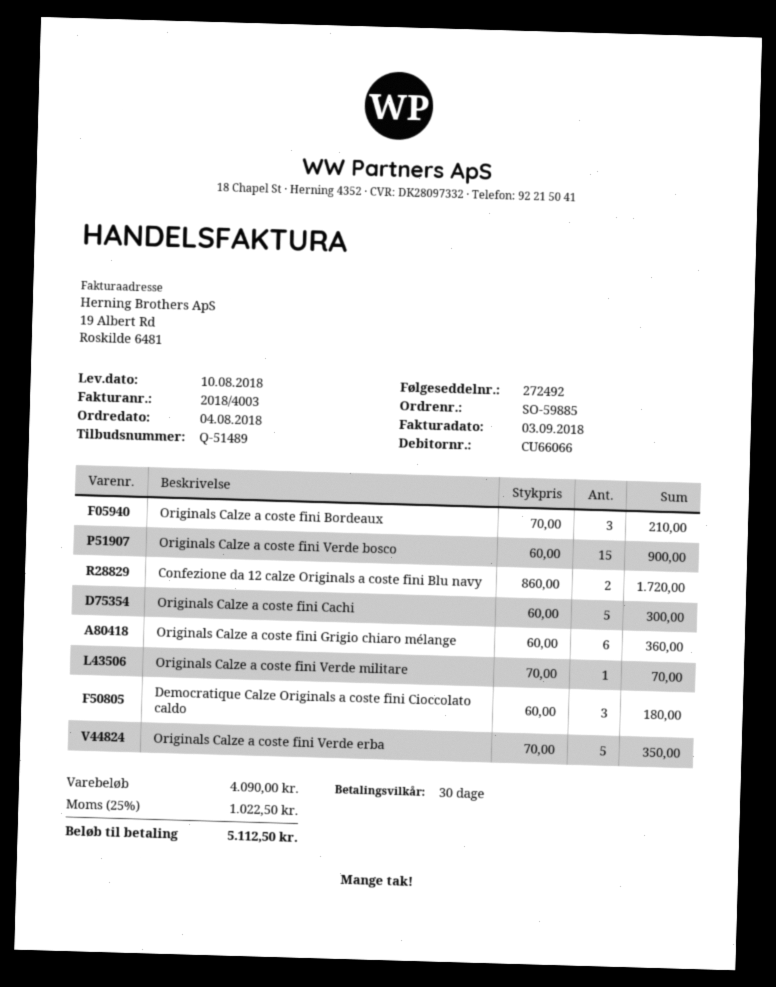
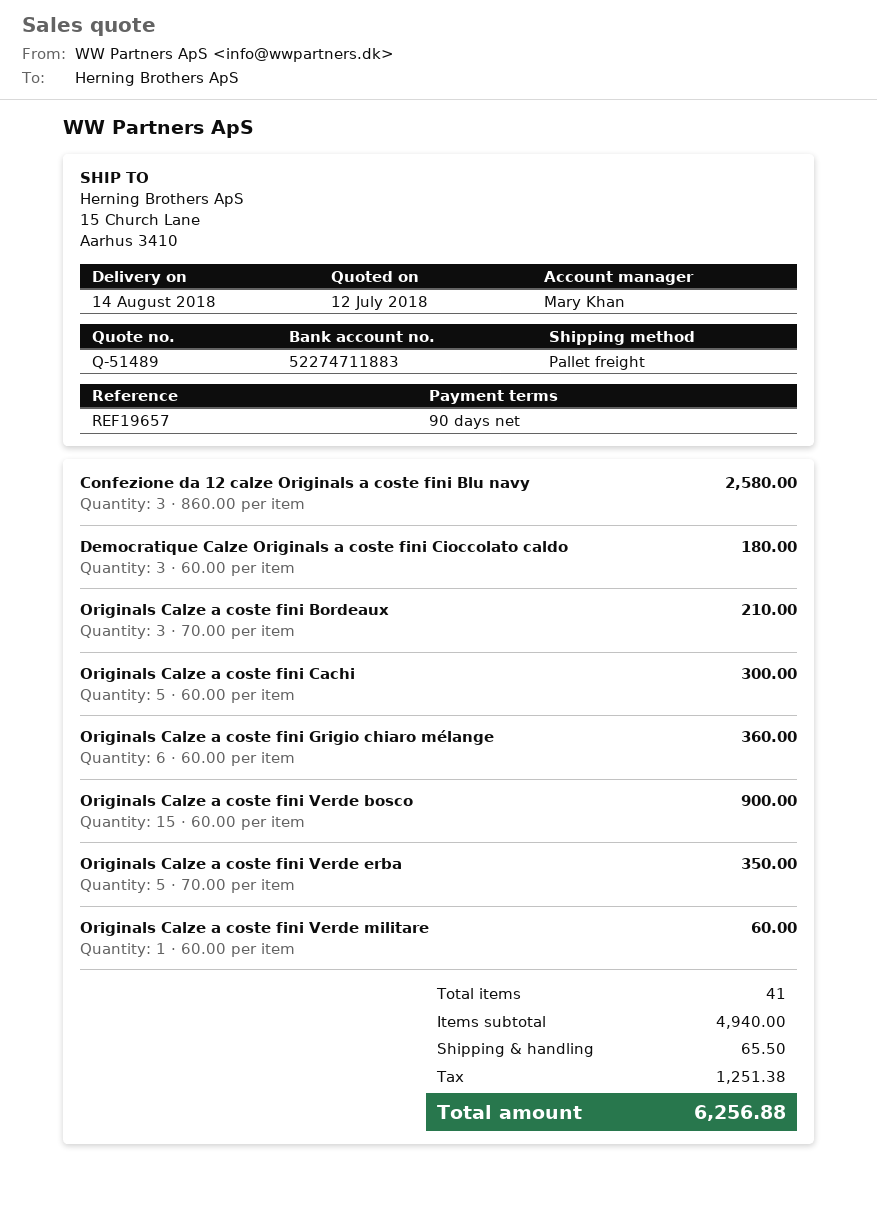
delivery date: 2018-08-10 -> 2018-08-14
payment terms: 30 days -> 90 days
Confezione da 12 calze Originals a coste fini Blu navy: 2 x 860.00 = 1720.00 -> 3 x 860.00 = 2580.00
Originals Calze a coste fini Verde militare: 1 x 70.00 = 70.00 -> 1 x 60.00 = 60.00
subtotal: 4090.00 -> 4940.00
shipping: none -> 65.50
tax: 1022.50 -> 1251.38
total: 5112.50 -> 6256.88

